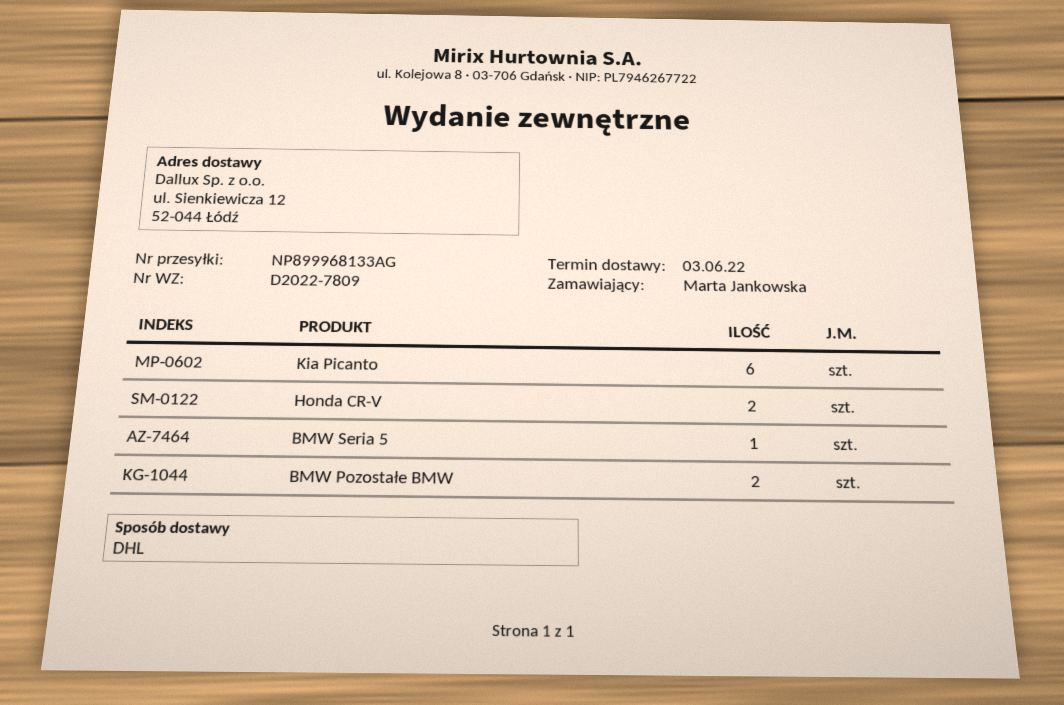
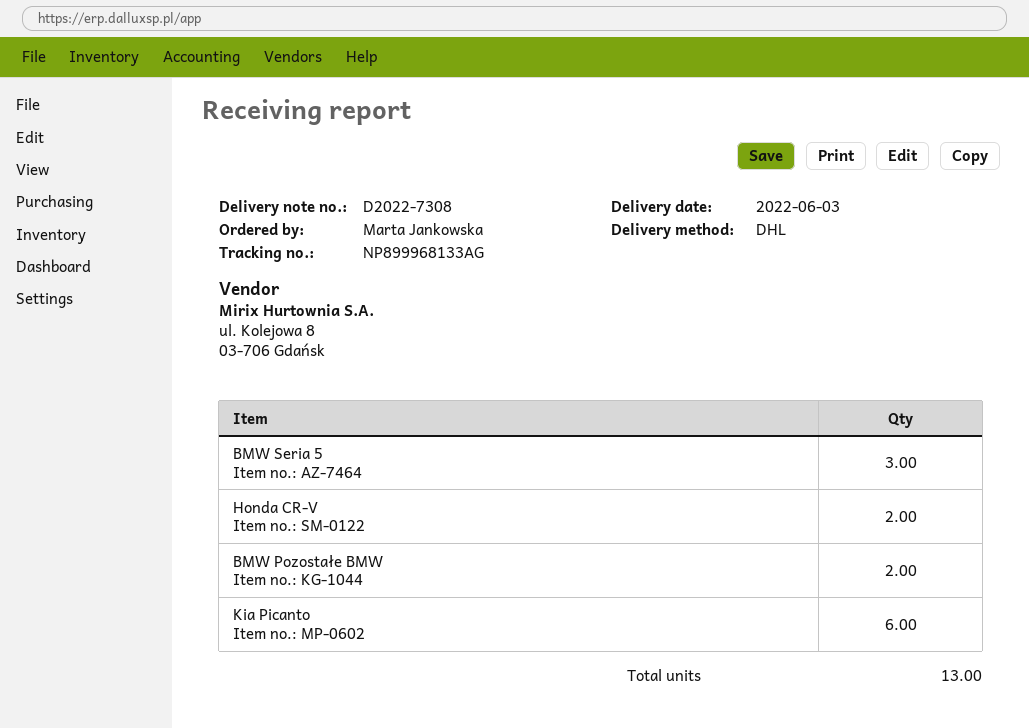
delivery note number: D2022-7809 -> D2022-7308
BMW Seria 5: 1 -> 3

